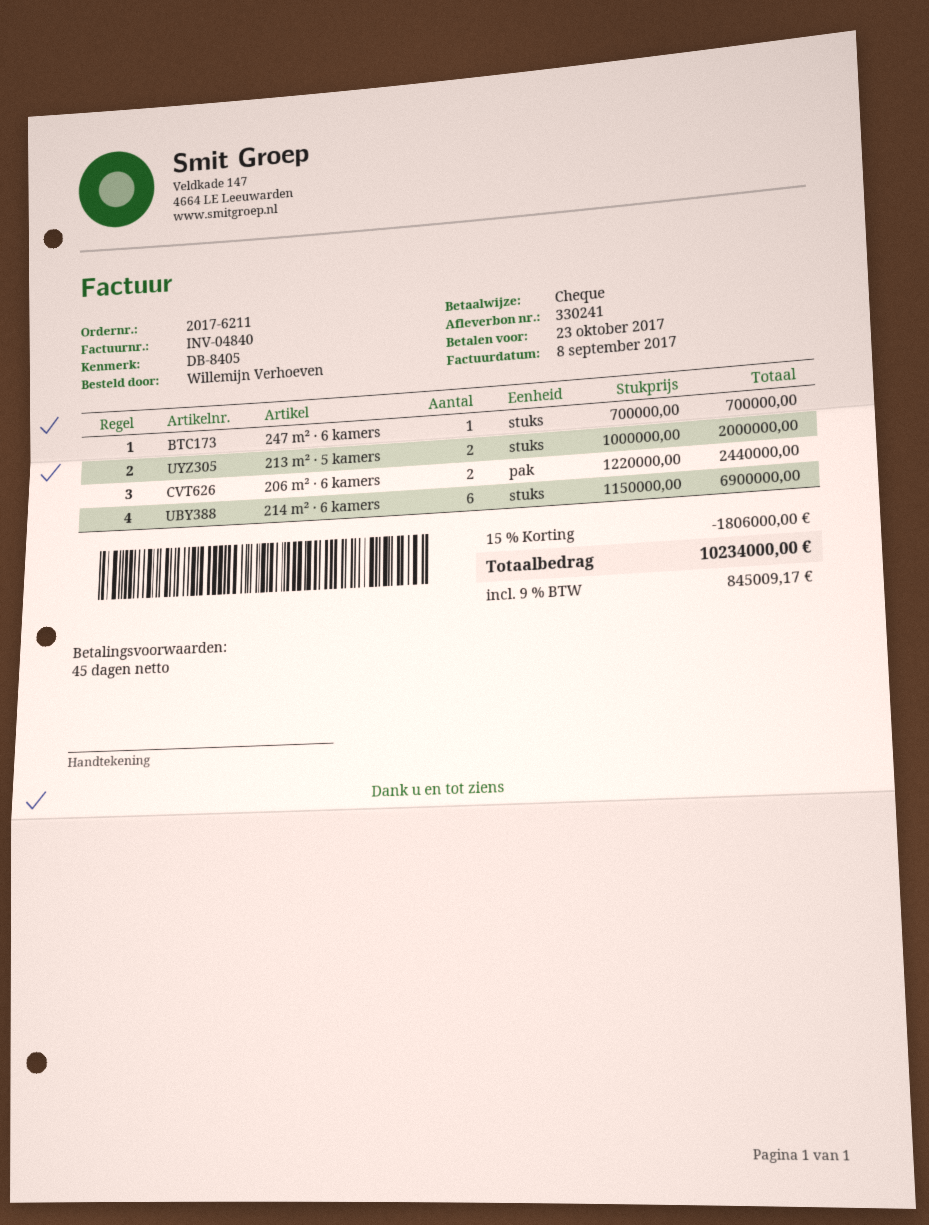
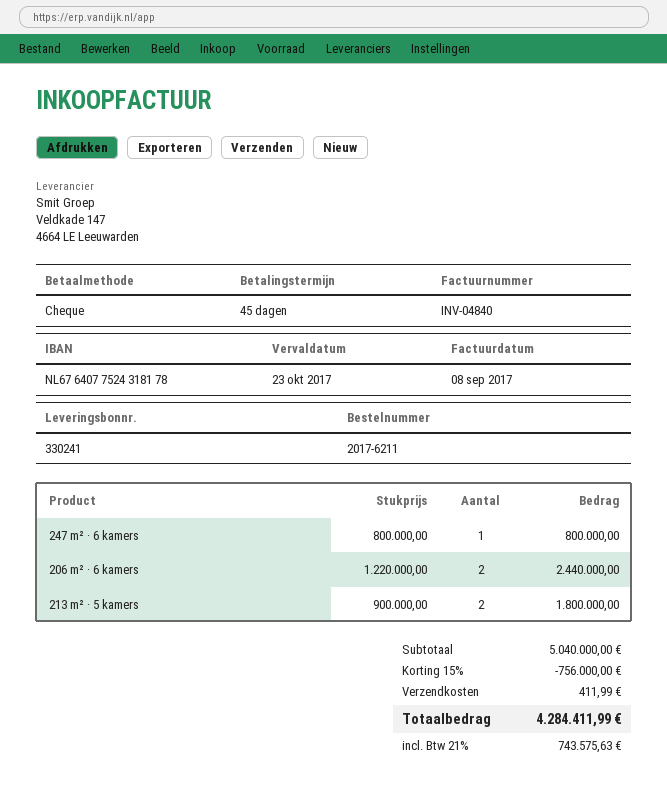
247 m² · 6 kamers: 1 x 700000.00 = 700000.00 -> 1 x 800000.00 = 800000.00
213 m² · 5 kamers: 2 x 1000000.00 = 2000000.00 -> 2 x 900000.00 = 1800000.00
214 m² · 6 kamers: 6 x 1150000.00 = 6900000.00 -> none
discount: 15% = 1806000.00 -> 15% = 756000.00
shipping: none -> 411.99
tax: 9% = 845009.17 -> 21% = 743575.63
total: 10234000.00 -> 4284411.99

